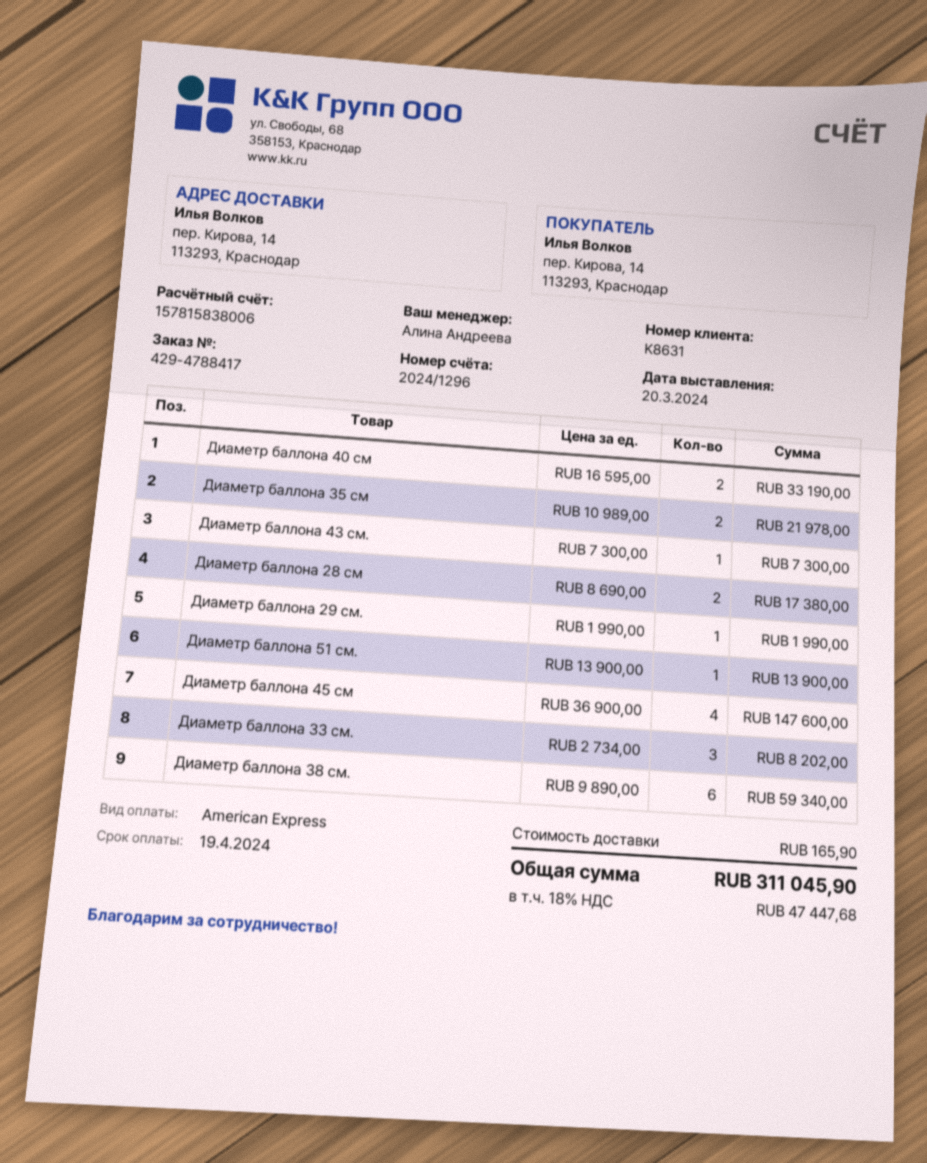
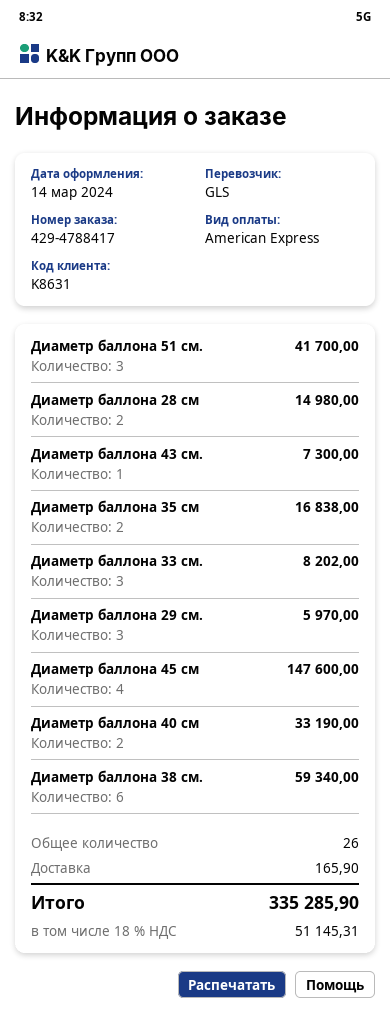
Диаметр баллона 35 см: 2 for 21978.00 -> 2 for 16838.00
Диаметр баллона 28 см: 2 for 17380.00 -> 2 for 14980.00
Диаметр баллона 29 см.: 1 for 1990.00 -> 3 for 5970.00
Диаметр баллона 51 см.: 1 for 13900.00 -> 3 for 41700.00
tax: 18% = 47447.68 -> 18% = 51145.31
total: 311045.90 -> 335285.90

